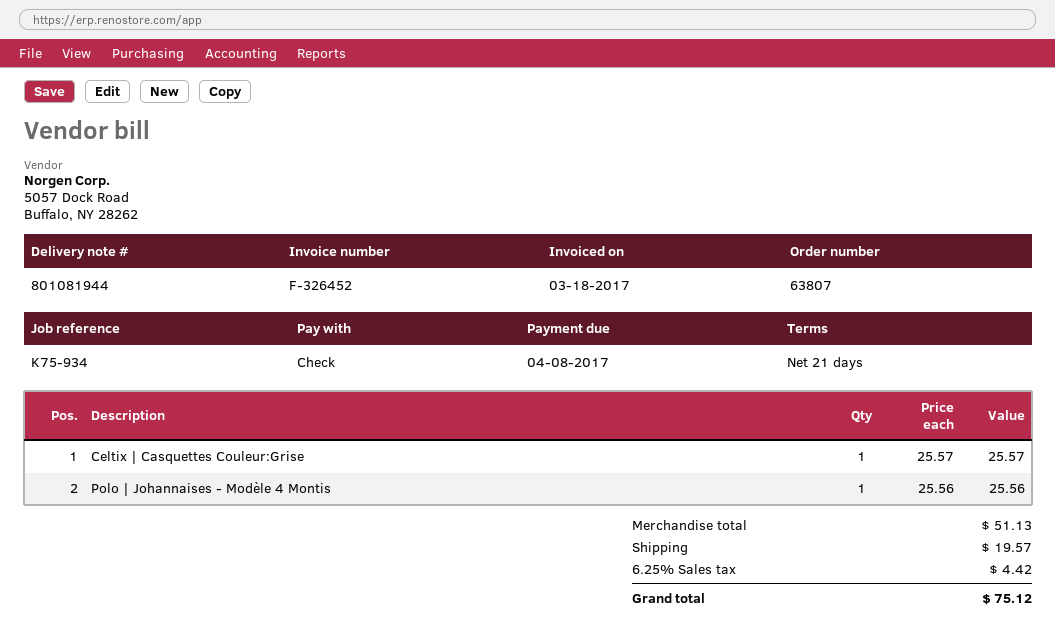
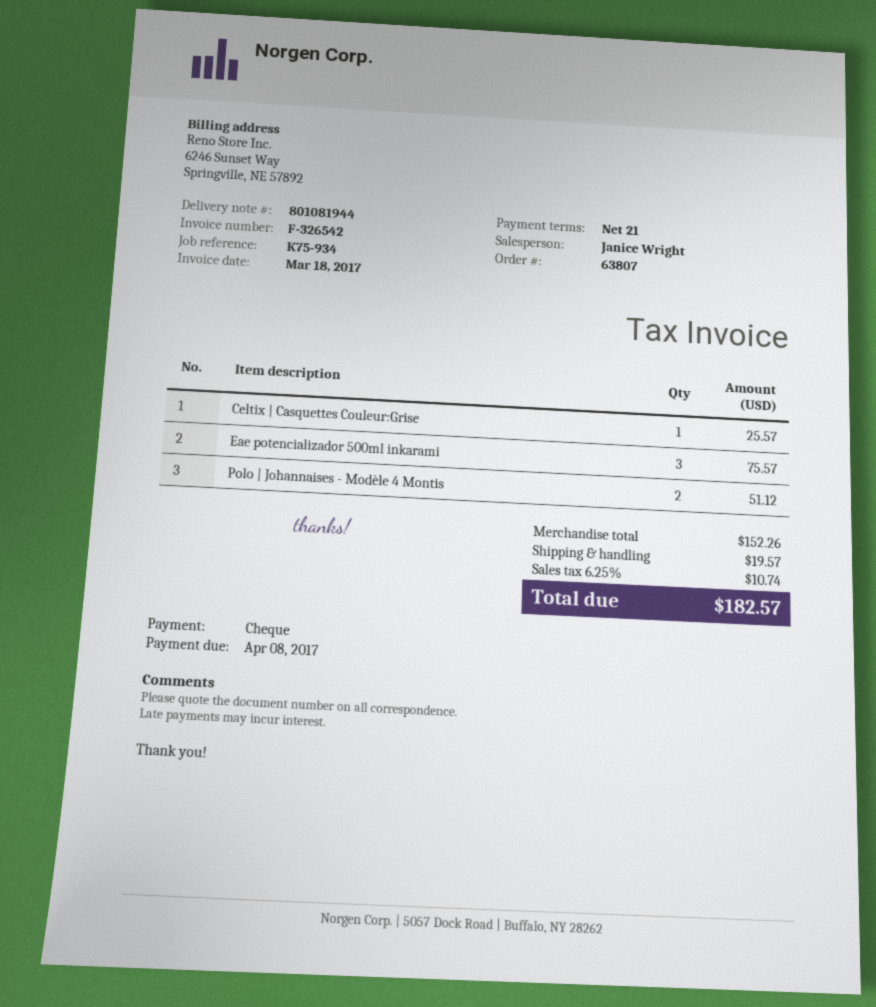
invoice number: F-326452 -> F-326542
Polo | Johannaises - Modèle 4 Montis: 1 for 25.56 -> 2 for 51.12
Eae potencializador 500ml inkarami: none -> 3 for 75.57
subtotal: 51.13 -> 152.26
tax: 6.25% = 4.42 -> 6.25% = 10.74
total: 75.12 -> 182.57

